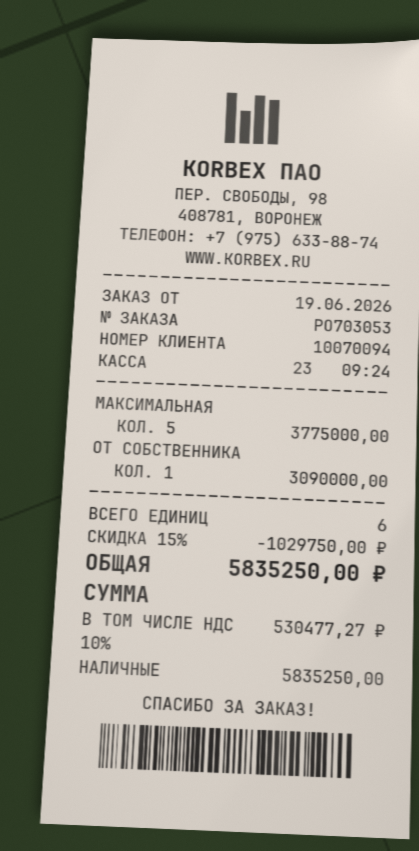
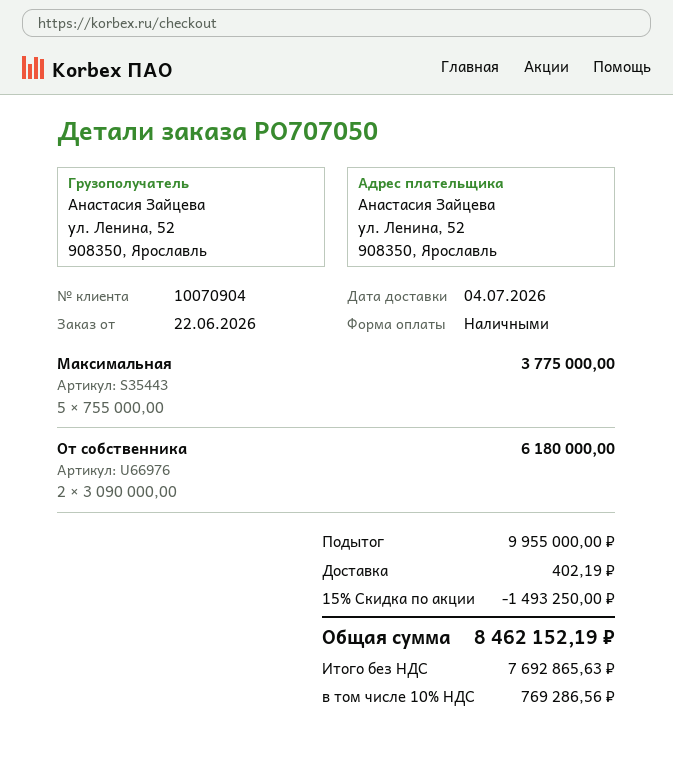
order number: PO703053 -> PO707050
order date: 2026-06-19 -> 2026-06-22
customer number: 10070094 -> 10070904
ОТ СОБСТВЕННИКА: 1 for 3090000.00 -> 2 for 6180000.00
discount: 15% = 1029750.00 -> 15% = 1493250.00
shipping: none -> 402.19
tax: 10% = 530477.27 -> 10% = 769286.56
total: 5835250.00 -> 8462152.19

